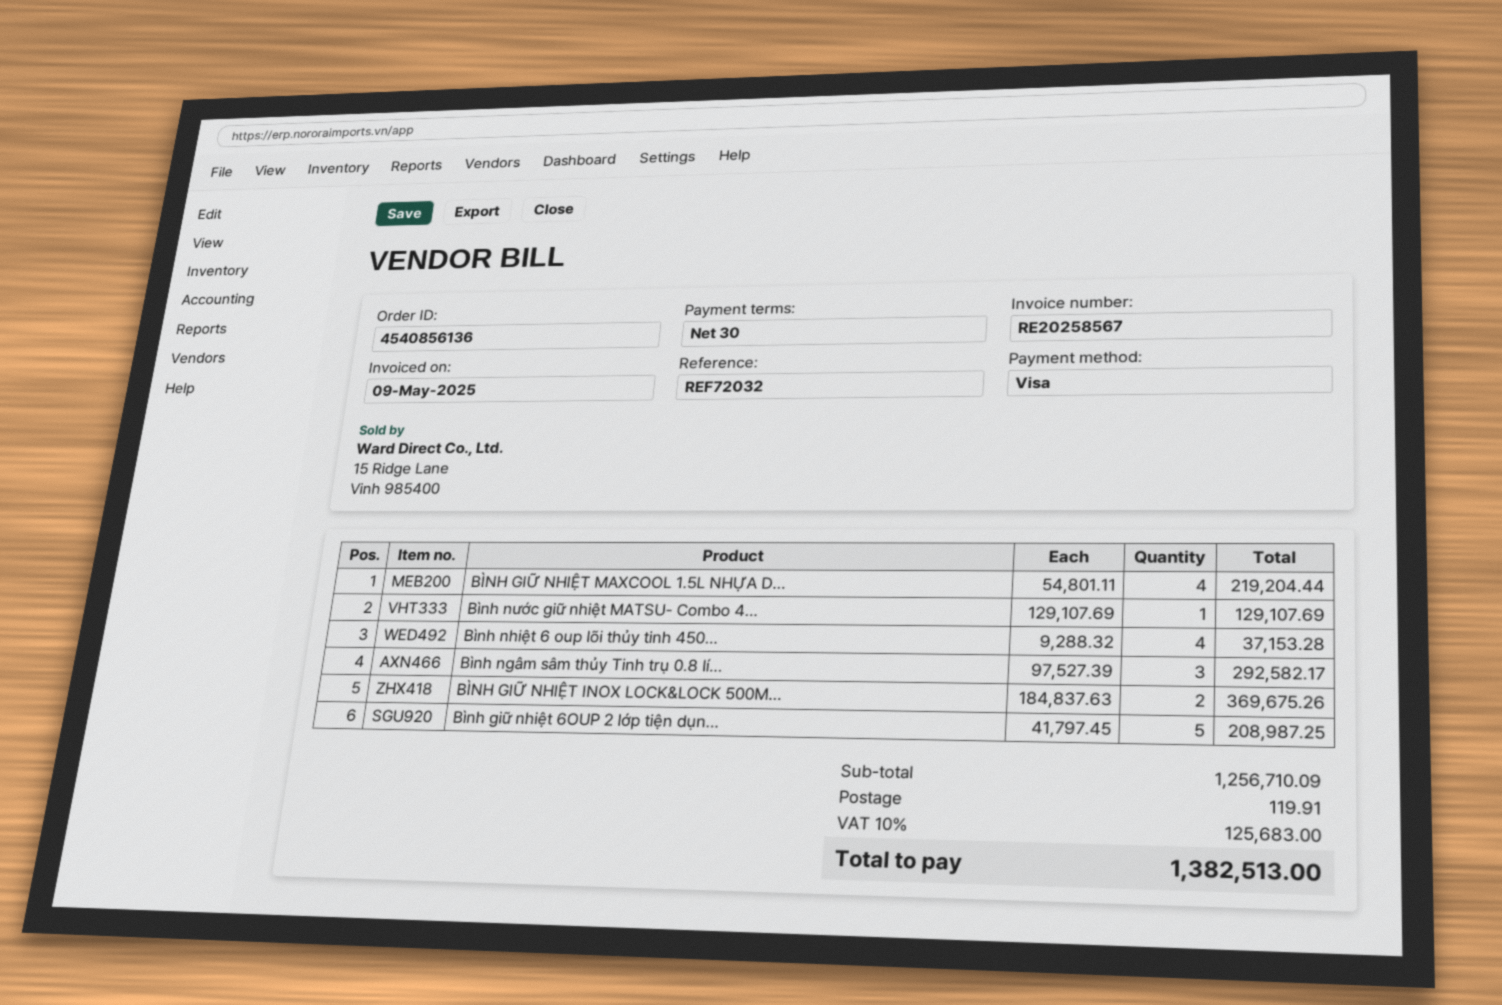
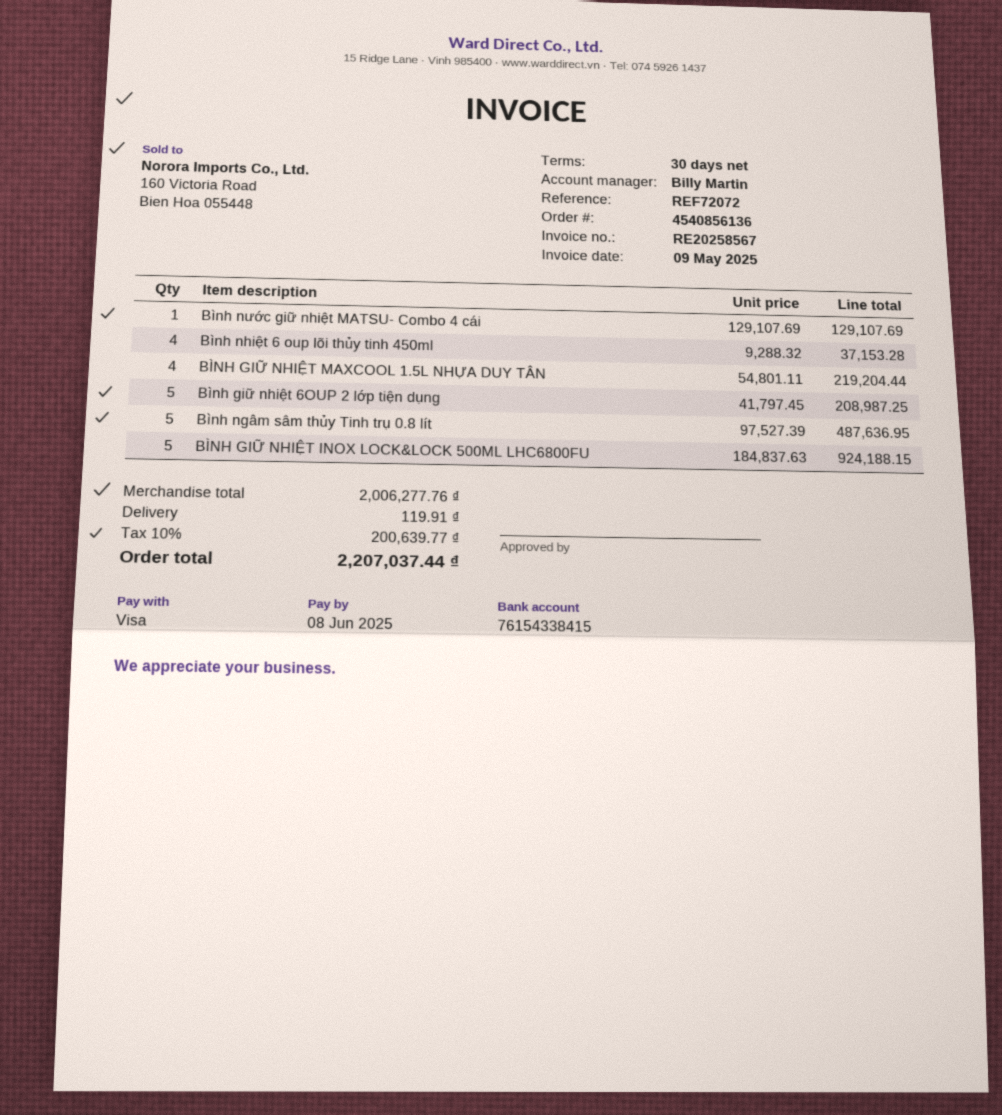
reference: REF72032 -> REF72072
Bình ngâm sâm thủy Tinh trụ 0.8 lí...: 3 x 97527.39 = 292582.17 -> 5 x 97527.39 = 487636.95
BÌNH GIỮ NHIỆT INOX LOCK&LOCK 500M...: 2 x 184837.63 = 369675.26 -> 5 x 184837.63 = 924188.15
subtotal: 1256710.09 -> 2006277.76
tax: 10% = 125683.00 -> 10% = 200639.77
total: 1382513.00 -> 2207037.44

